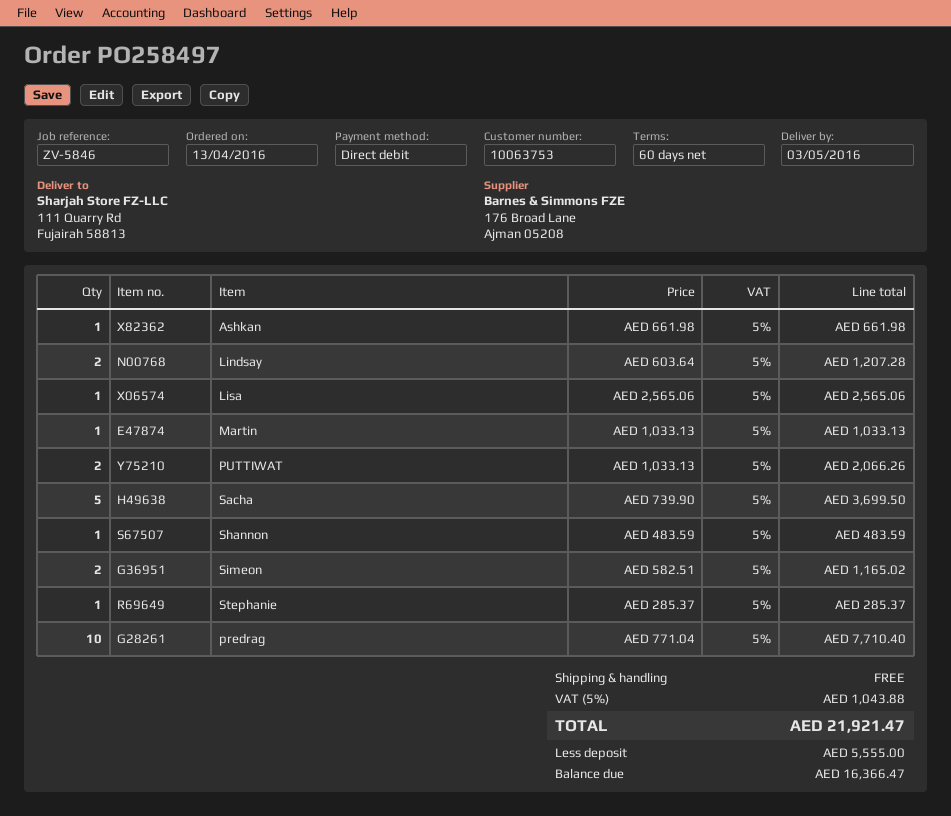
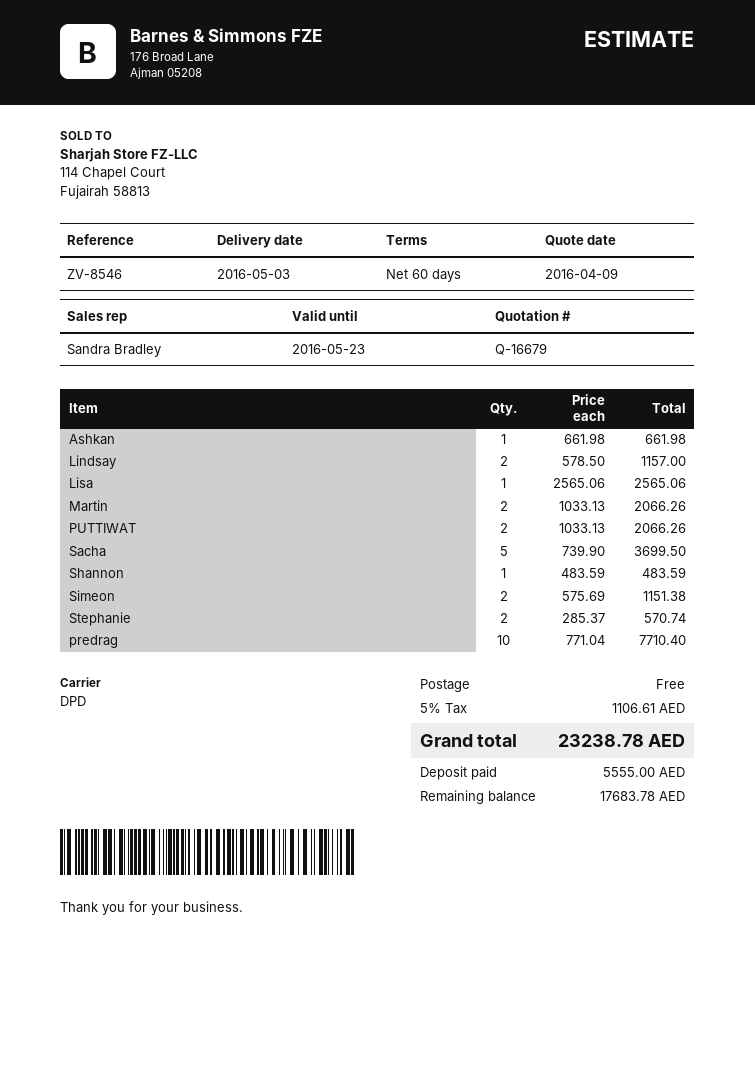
reference: ZV-5846 -> ZV-8546
Lindsay: 2 x 603.64 = 1207.28 -> 2 x 578.50 = 1157.00
Martin: 1 x 1033.13 = 1033.13 -> 2 x 1033.13 = 2066.26
Simeon: 2 x 582.51 = 1165.02 -> 2 x 575.69 = 1151.38
Stephanie: 1 x 285.37 = 285.37 -> 2 x 285.37 = 570.74
tax: 5% = 1043.88 -> 5% = 1106.61
total: 21921.47 -> 23238.78
balance: 16366.47 -> 17683.78

